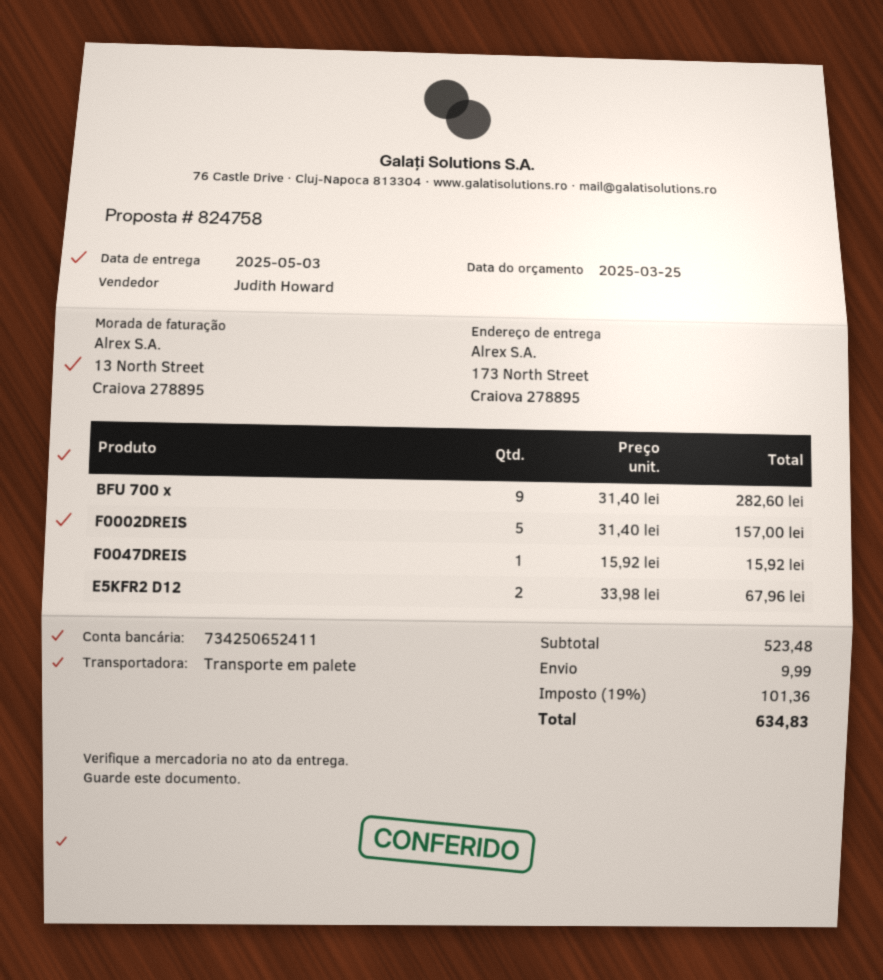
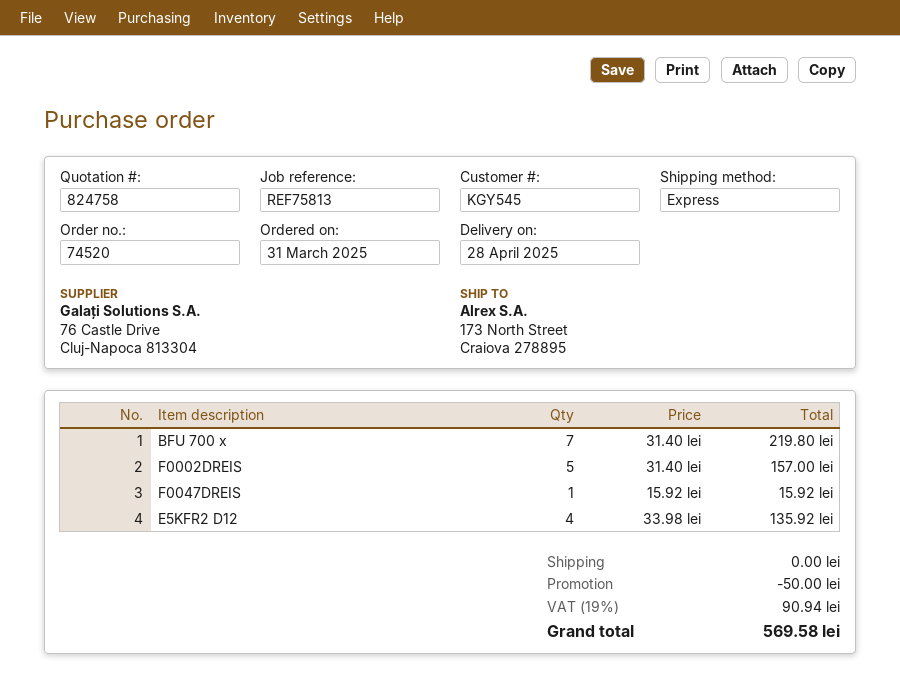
delivery date: 2025-05-03 -> 2025-04-28
shipping method: pallet freight -> express
BFU 700 x: 9 x 31.40 = 282.60 -> 7 x 31.40 = 219.80
E5KFR2 D12: 2 x 33.98 = 67.96 -> 4 x 33.98 = 135.92
discount: none -> 50.00
shipping: 9.99 -> 0.00
tax: 19% = 101.36 -> 19% = 90.94
total: 634.83 -> 569.58

